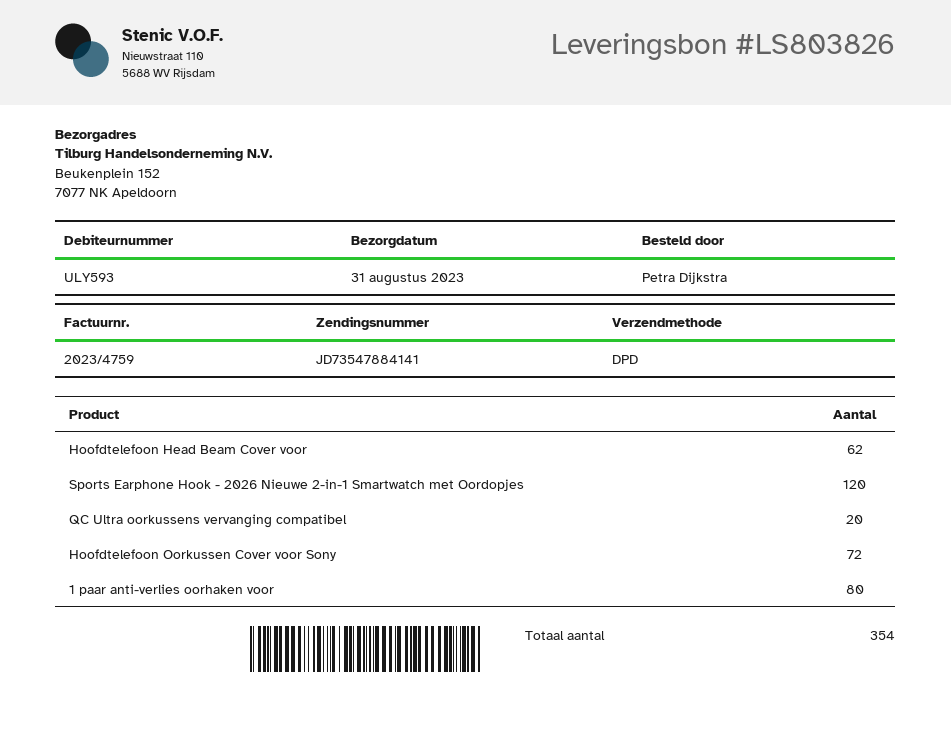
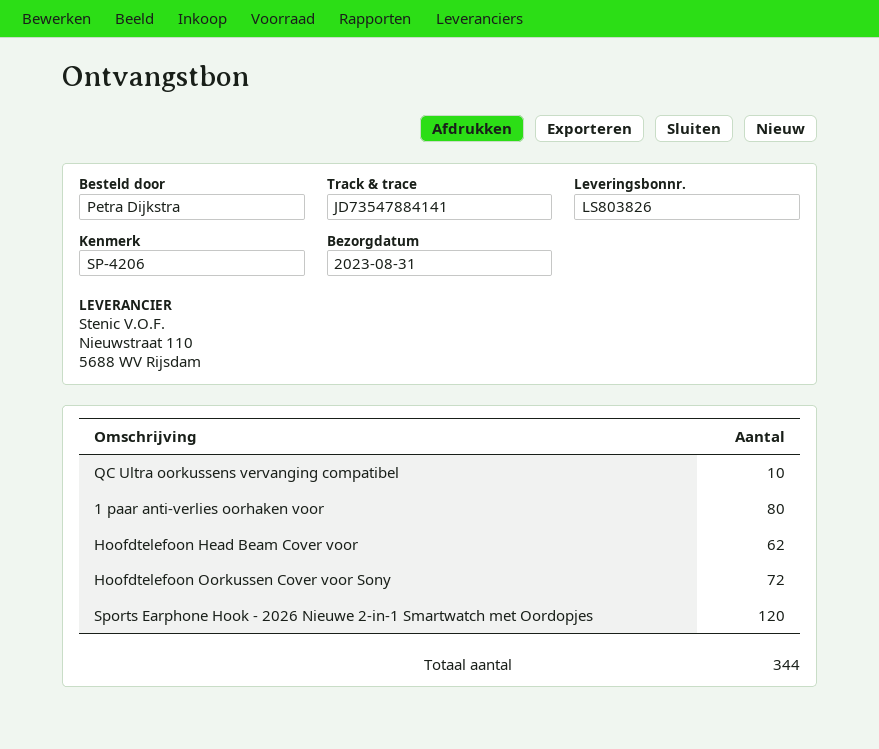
QC Ultra oorkussens vervanging compatibel: 20 -> 10
total quantity: 354 -> 344

